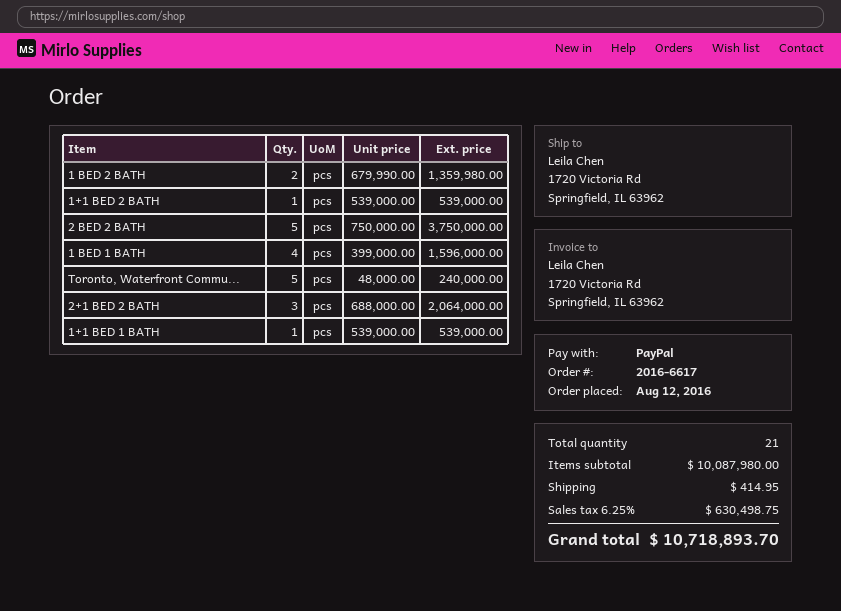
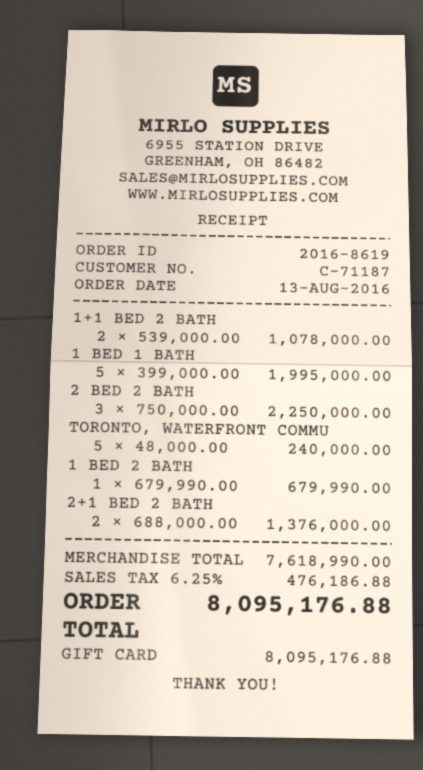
order number: 2016-6617 -> 2016-8619
order date: 2016-08-12 -> 2016-08-13
payment method: PayPal -> gift card
1 BED 2 BATH: 2 x 679990.00 = 1359980.00 -> 1 x 679990.00 = 679990.00
1+1 BED 2 BATH: 1 x 539000.00 = 539000.00 -> 2 x 539000.00 = 1078000.00
2 BED 2 BATH: 5 x 750000.00 = 3750000.00 -> 3 x 750000.00 = 2250000.00
1 BED 1 BATH: 4 x 399000.00 = 1596000.00 -> 5 x 399000.00 = 1995000.00
2+1 BED 2 BATH: 3 x 688000.00 = 2064000.00 -> 2 x 688000.00 = 1376000.00
1+1 BED 1 BATH: 1 x 539000.00 = 539000.00 -> none
subtotal: 10087980.00 -> 7618990.00
shipping: 414.95 -> none
tax: 6.25% = 630498.75 -> 6.25% = 476186.88
total: 10718893.70 -> 8095176.88

